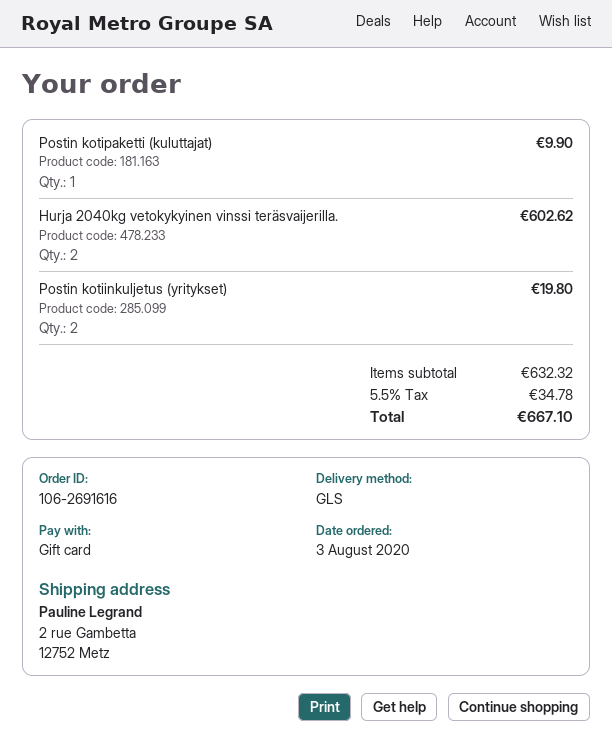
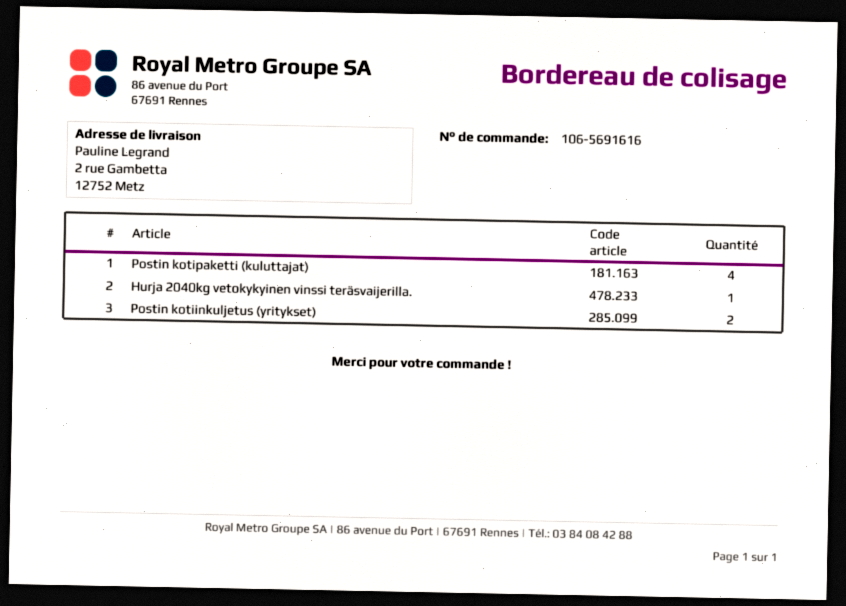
order number: 106-2691616 -> 106-5691616
Postin kotipaketti (kuluttajat): 1 -> 4
Hurja 2040kg vetokykyinen vinssi teräsvaijerilla.: 2 -> 1

